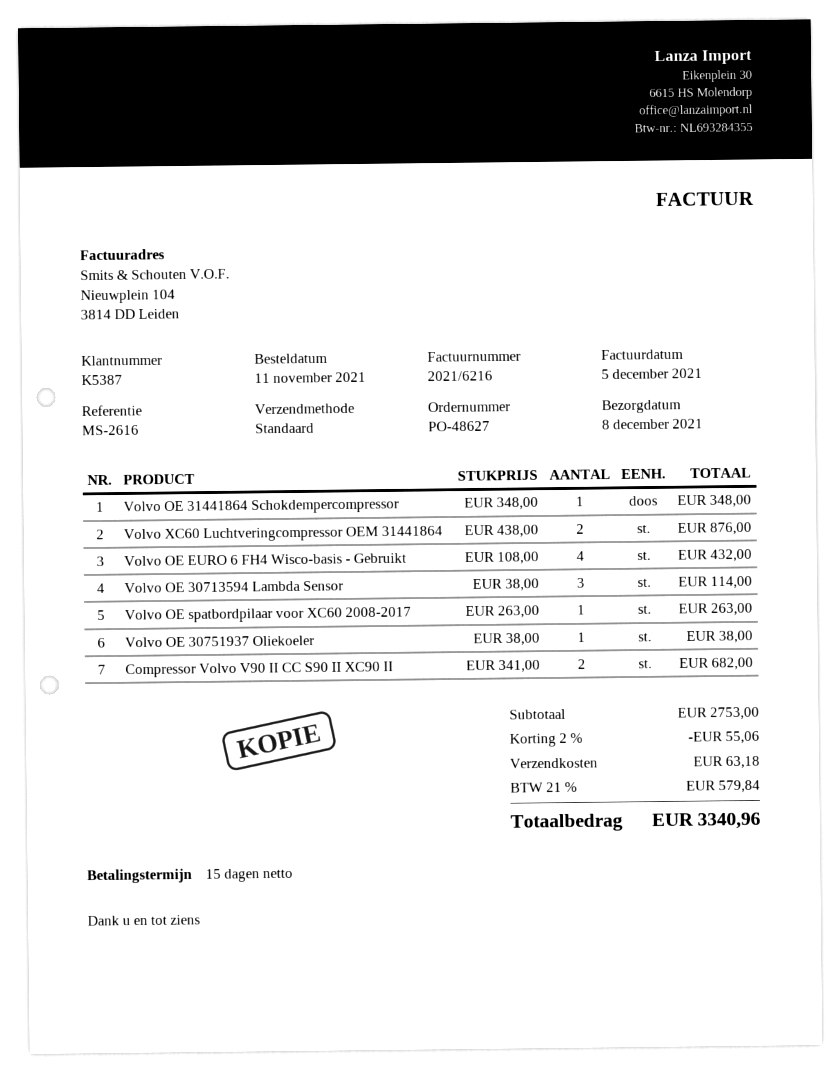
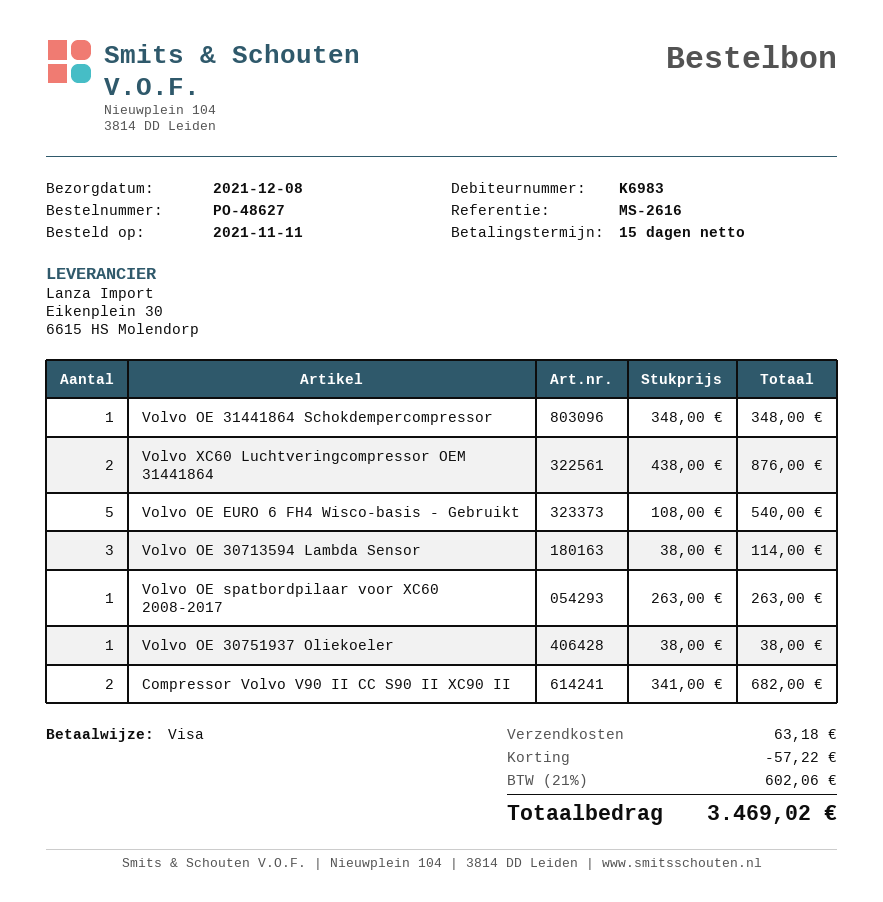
customer number: K5387 -> K6983
Volvo OE EURO 6 FH4 Wisco-basis - Gebruikt: 4 x 108.00 = 432.00 -> 5 x 108.00 = 540.00
discount: 55.06 -> 57.22
tax: 21% = 579.84 -> 21% = 602.06
total: 3340.96 -> 3469.02

